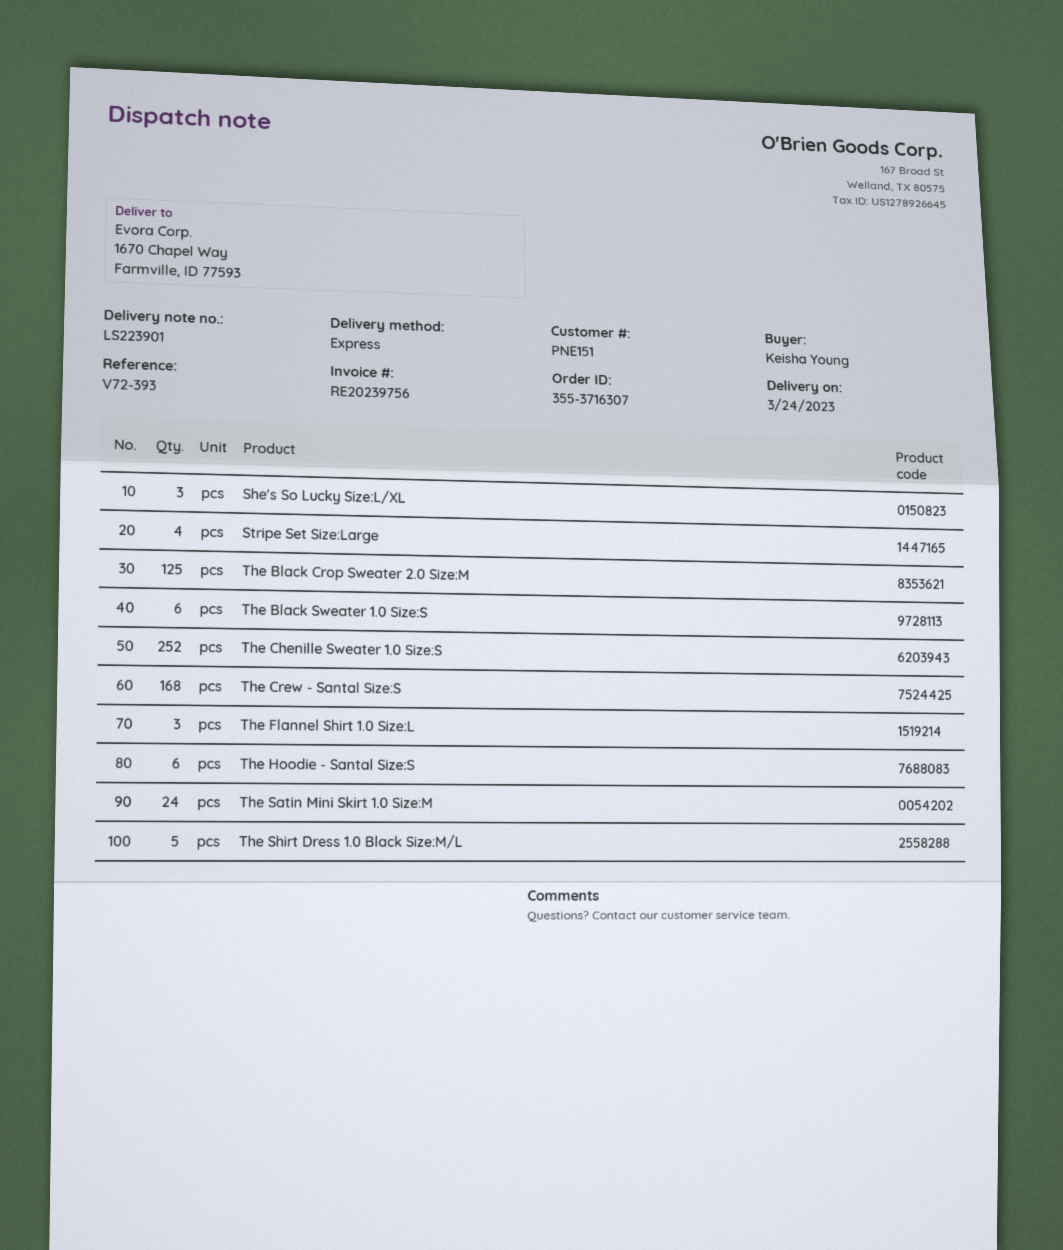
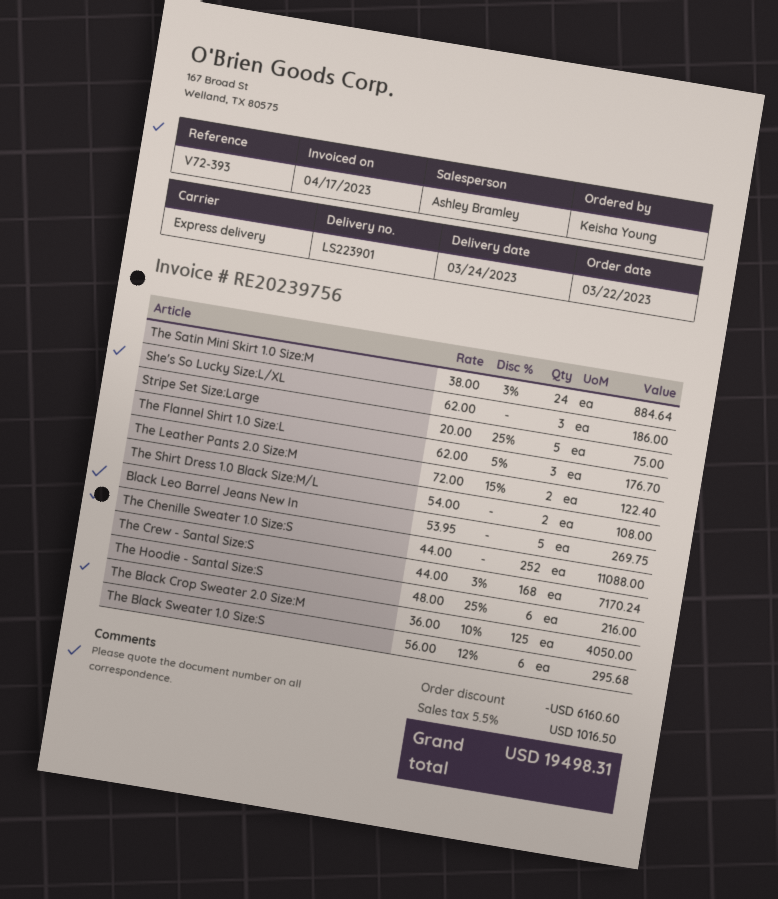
Stripe Set Size:Large: 4 -> 5
The Shirt Dress 1.0 Black Size:M/L: 5 -> 2
The Leather Pants 2.0 Size:M: none -> 2
Black Leo Barrel Jeans New In: none -> 5

